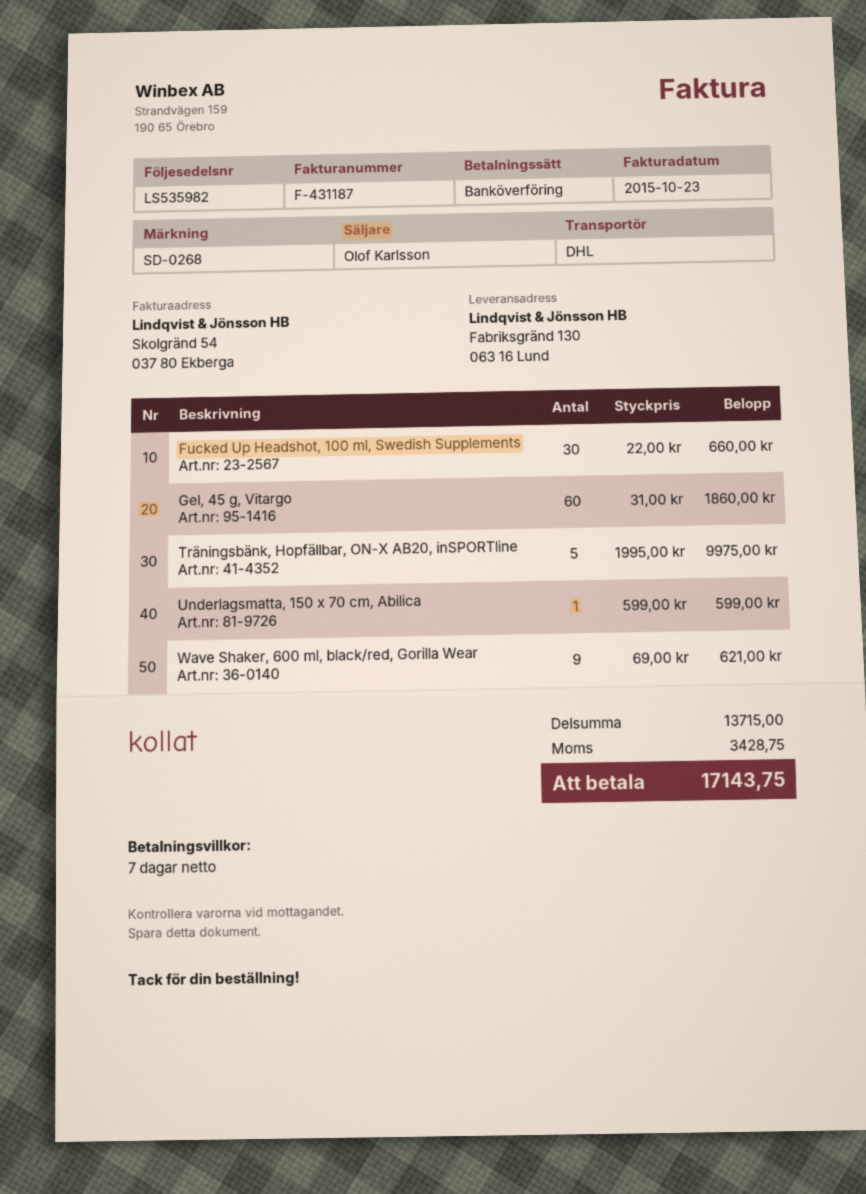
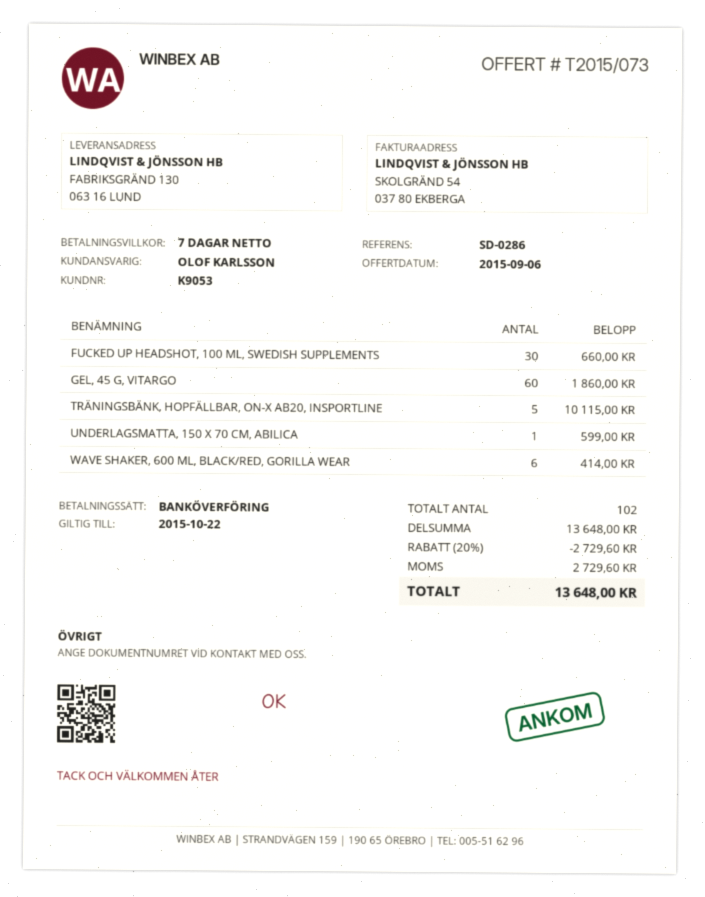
reference: SD-0268 -> SD-0286
Träningsbänk, Hopfällbar, ON-X AB20, inSPORTline: 5 for 9975.00 -> 5 for 10115.00
Wave Shaker, 600 ml, black/red, Gorilla Wear: 9 for 621.00 -> 6 for 414.00
subtotal: 13715.00 -> 13648.00
discount: none -> 20% = 2729.60
tax: 3428.75 -> 2729.60
total: 17143.75 -> 13648.00

